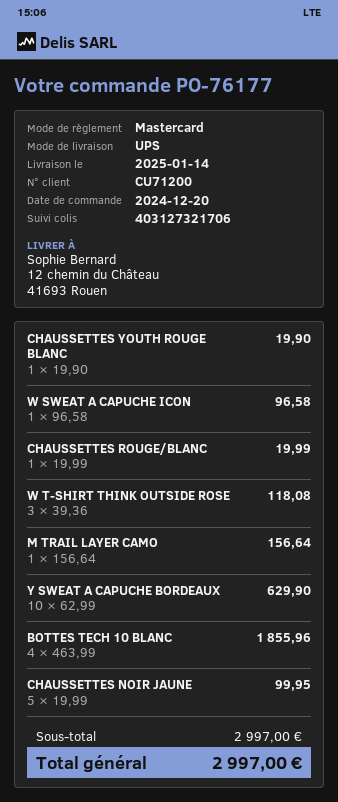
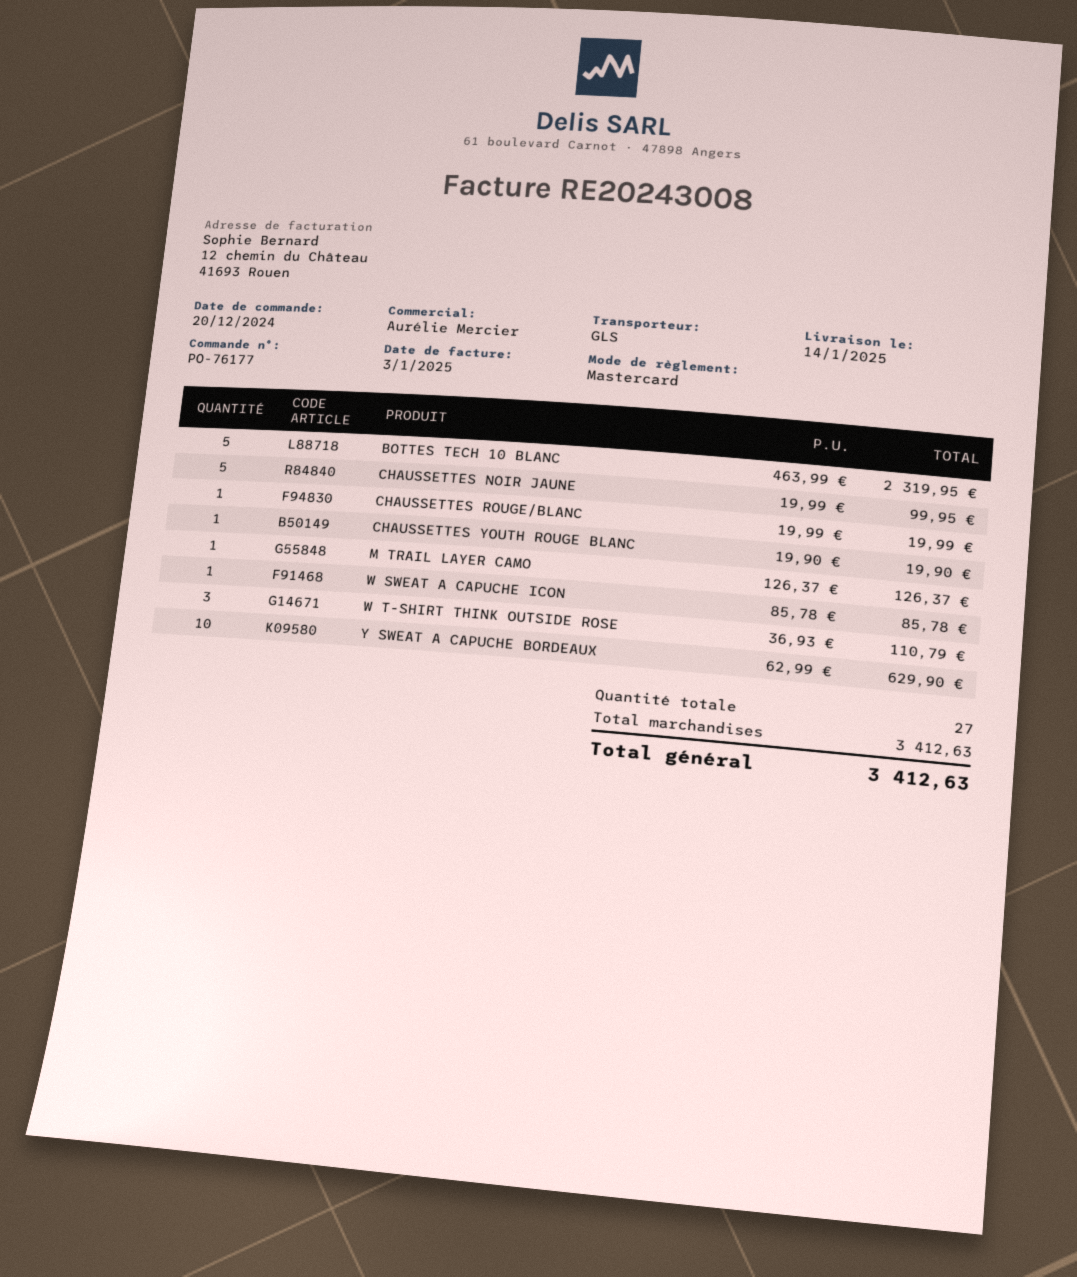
shipping method: UPS -> GLS
W SWEAT A CAPUCHE ICON: 1 x 96.58 = 96.58 -> 1 x 85.78 = 85.78
W T-SHIRT THINK OUTSIDE ROSE: 3 x 39.36 = 118.08 -> 3 x 36.93 = 110.79
M TRAIL LAYER CAMO: 1 x 156.64 = 156.64 -> 1 x 126.37 = 126.37
BOTTES TECH 10 BLANC: 4 x 463.99 = 1855.96 -> 5 x 463.99 = 2319.95
subtotal: 2997.00 -> 3412.63
total: 2997.00 -> 3412.63

